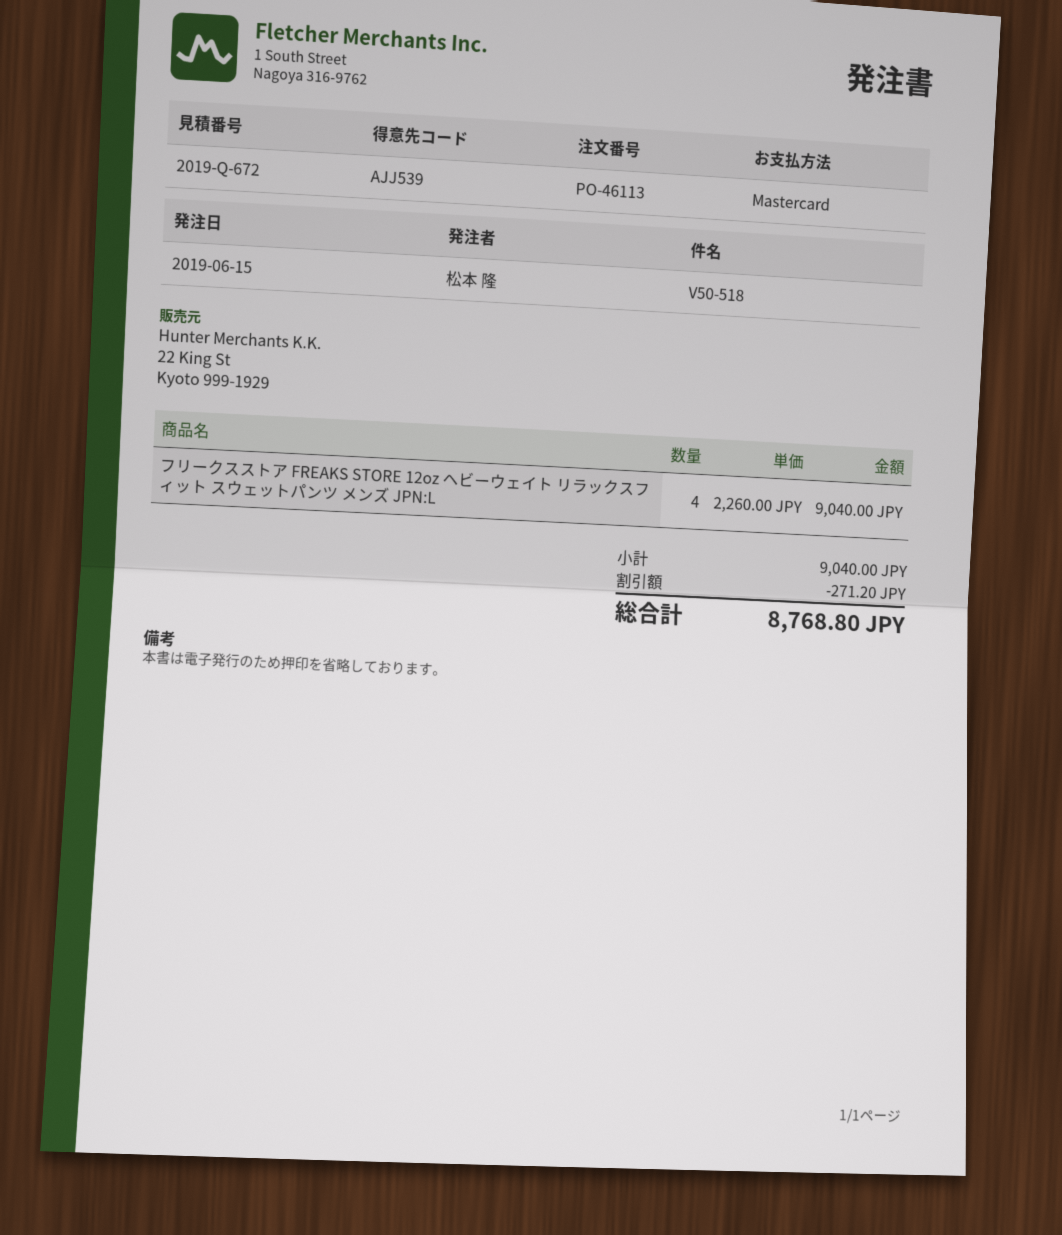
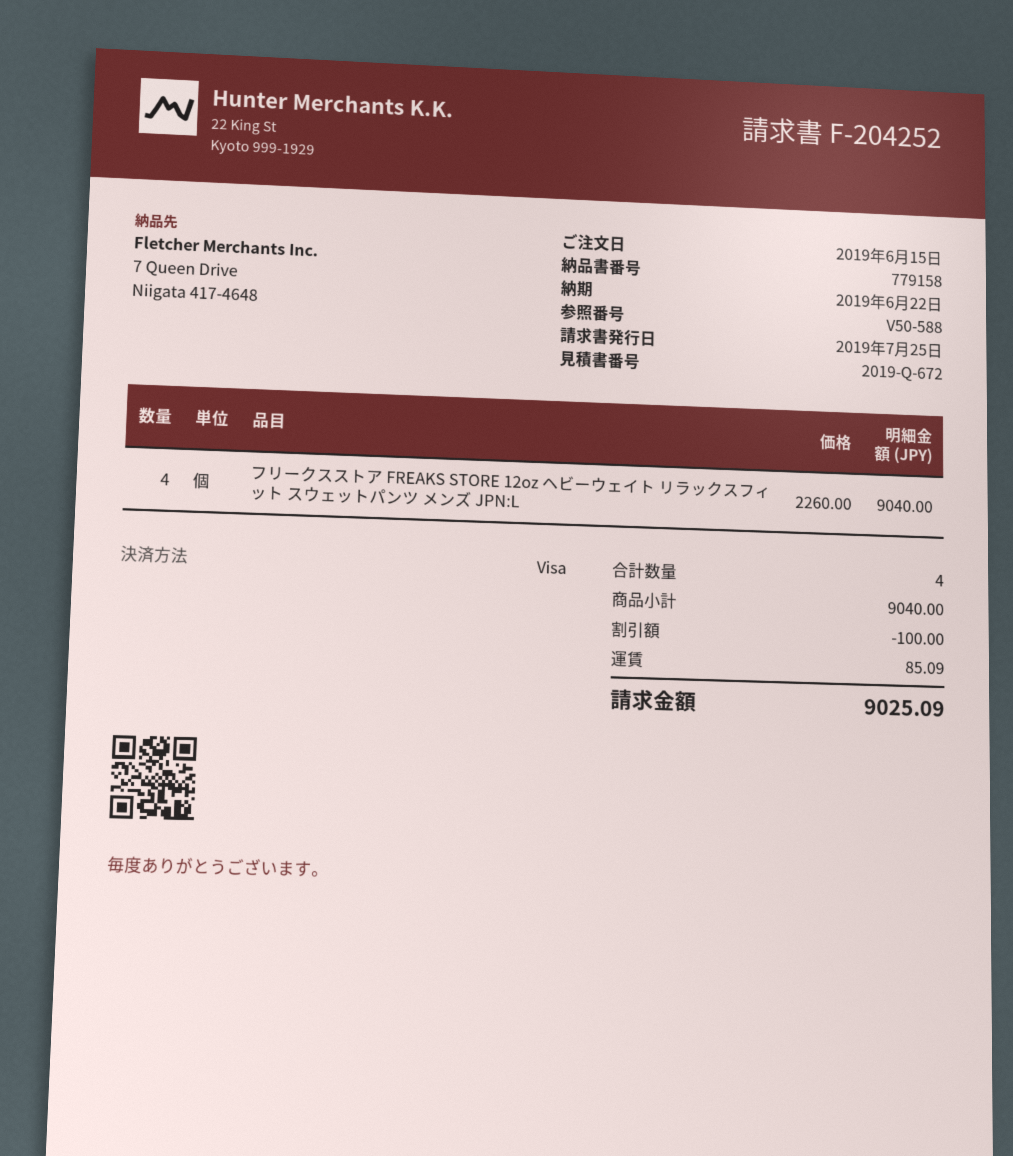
reference: V50-518 -> V50-588
payment method: Mastercard -> Visa
discount: 271.20 -> 100.00
shipping: none -> 85.09
total: 8768.80 -> 9025.09

